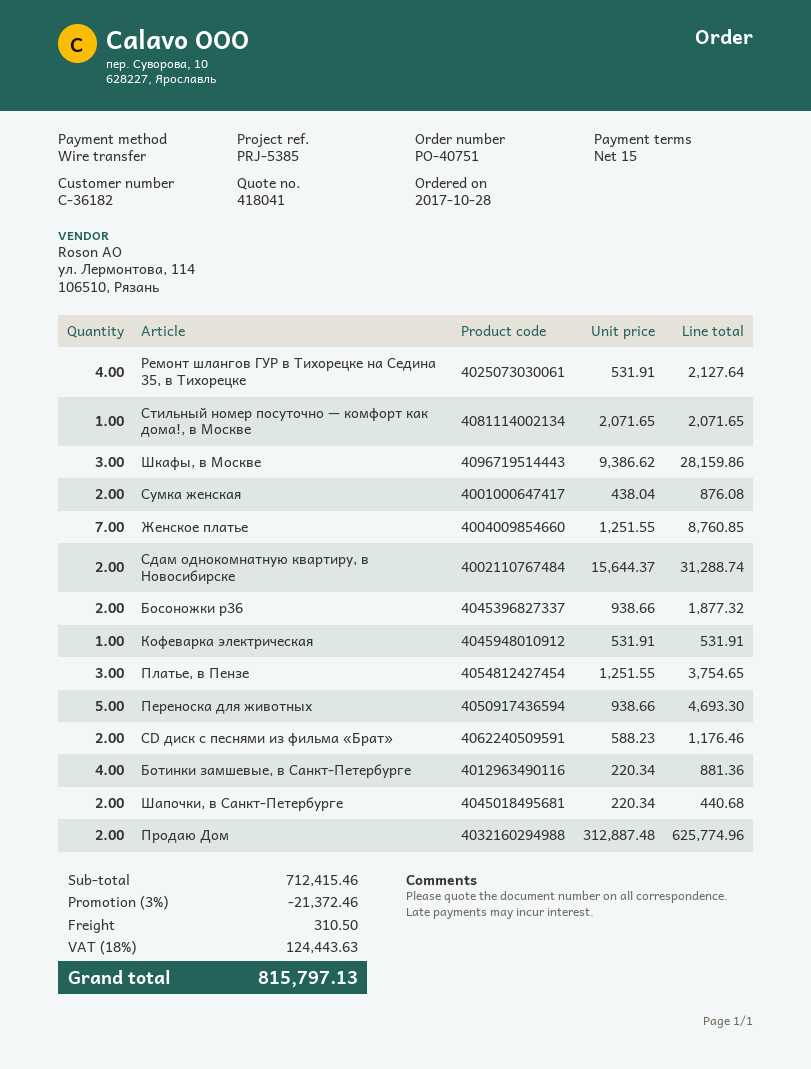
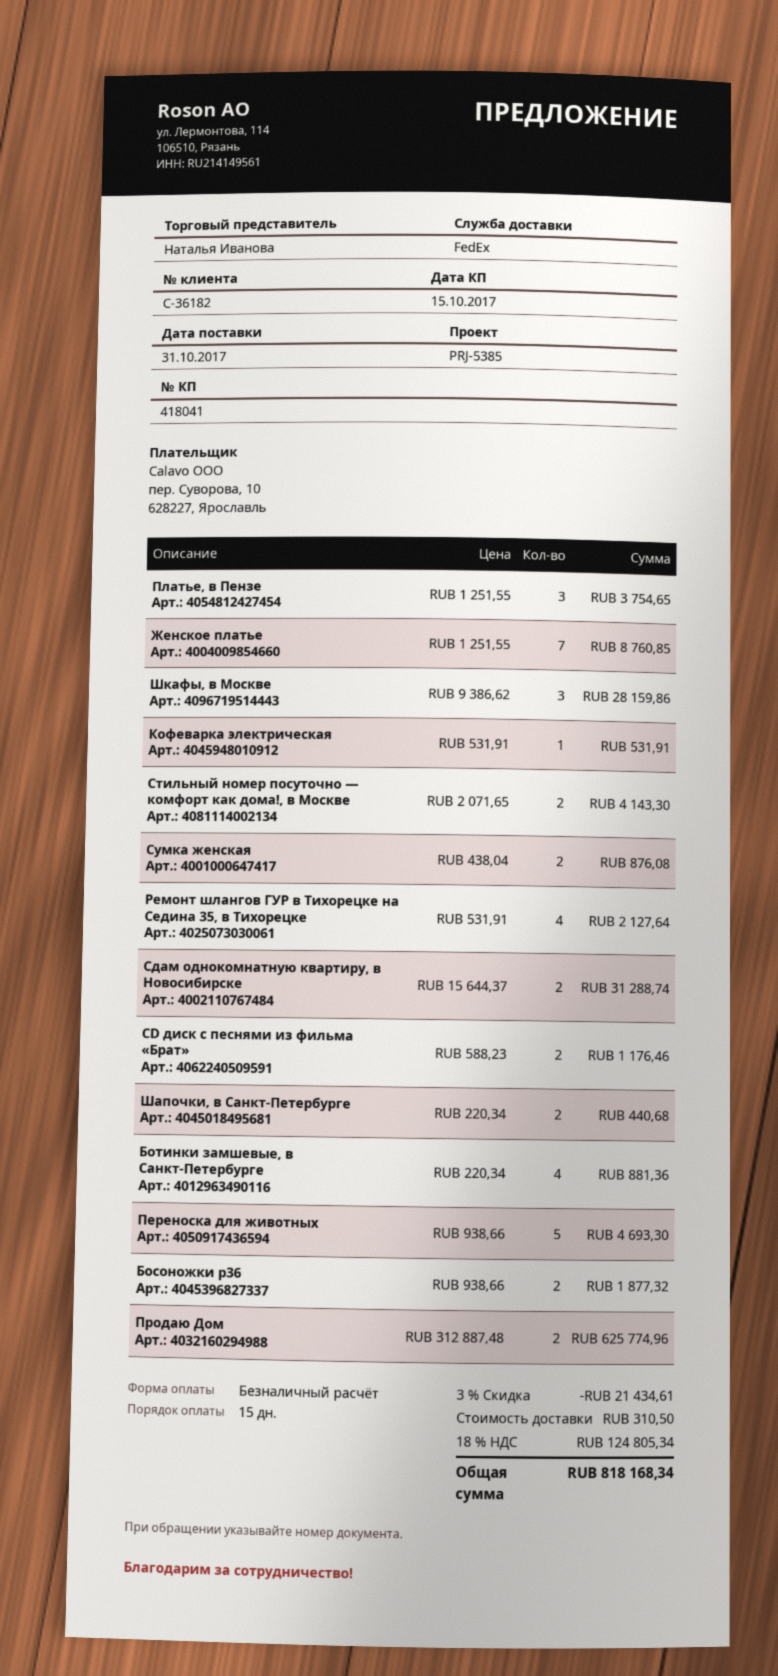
Стильный номер посуточно — комфорт как дома!, в Москве: 1 x 2071.65 = 2071.65 -> 2 x 2071.65 = 4143.30
discount: 3% = 21372.46 -> 3% = 21434.61
tax: 18% = 124443.63 -> 18% = 124805.34
total: 815797.13 -> 818168.34

